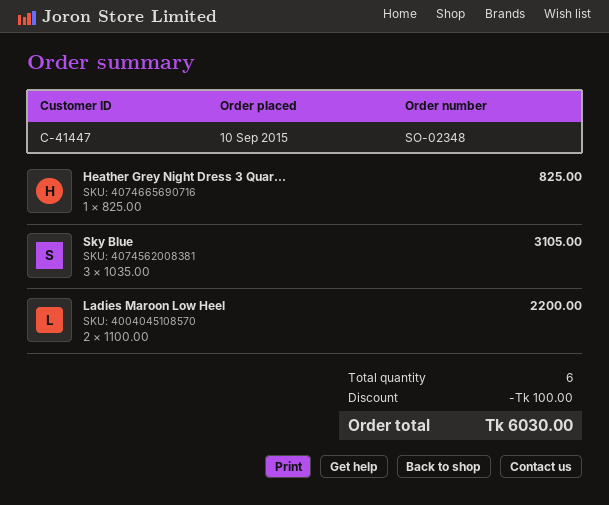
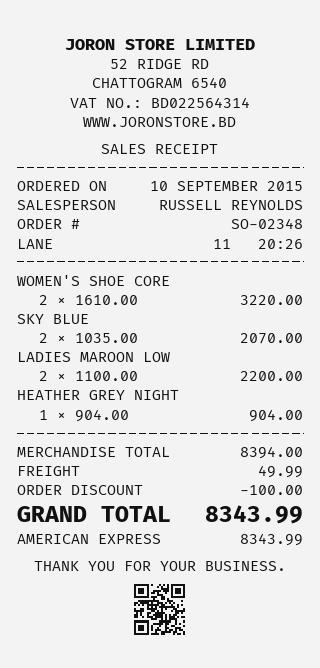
Heather Grey Night Dress 3 Quar...: 1 x 825.00 = 825.00 -> 1 x 904.00 = 904.00
Sky Blue: 3 x 1035.00 = 3105.00 -> 2 x 1035.00 = 2070.00
WOMEN'S SHOE CORE: none -> 2 x 1610.00 = 3220.00
shipping: none -> 49.99
total: 6030.00 -> 8343.99

